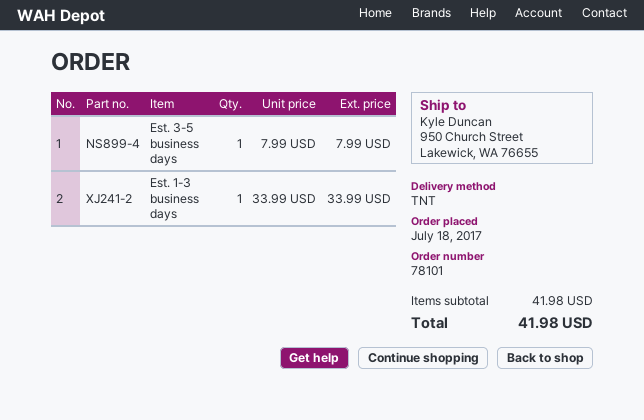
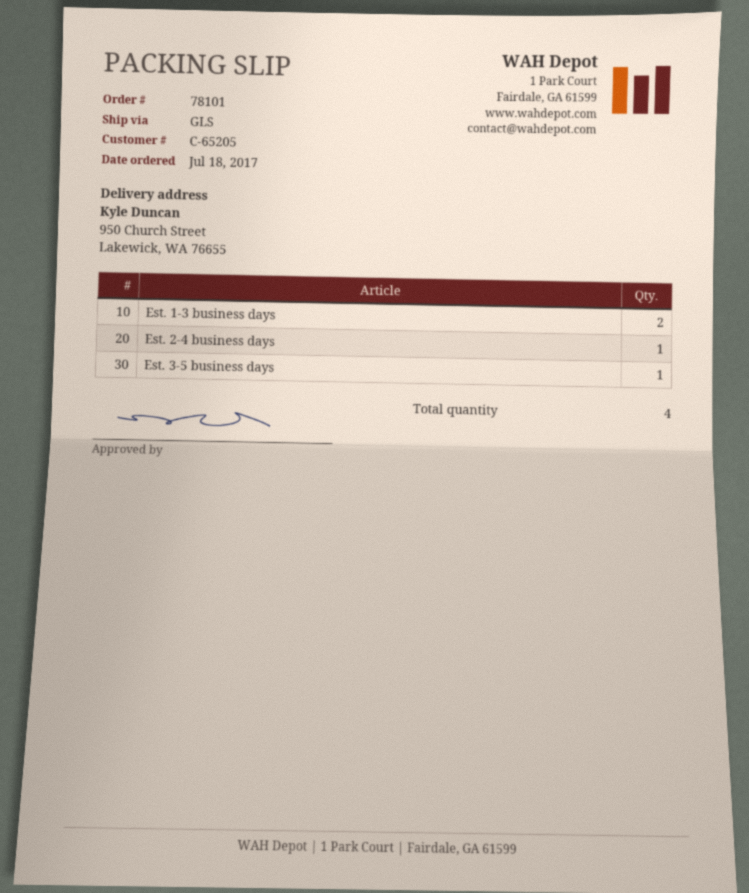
shipping method: TNT -> GLS
Est. 1-3 business days: 1 -> 2
Est. 2-4 business days: none -> 1

